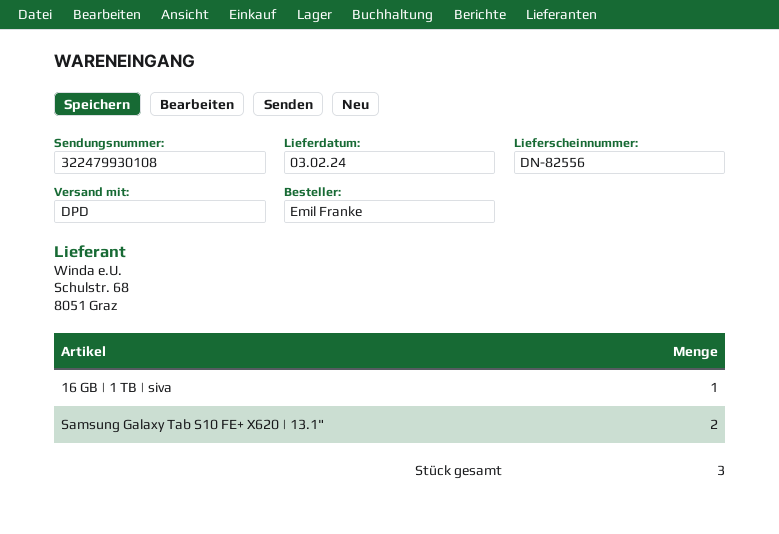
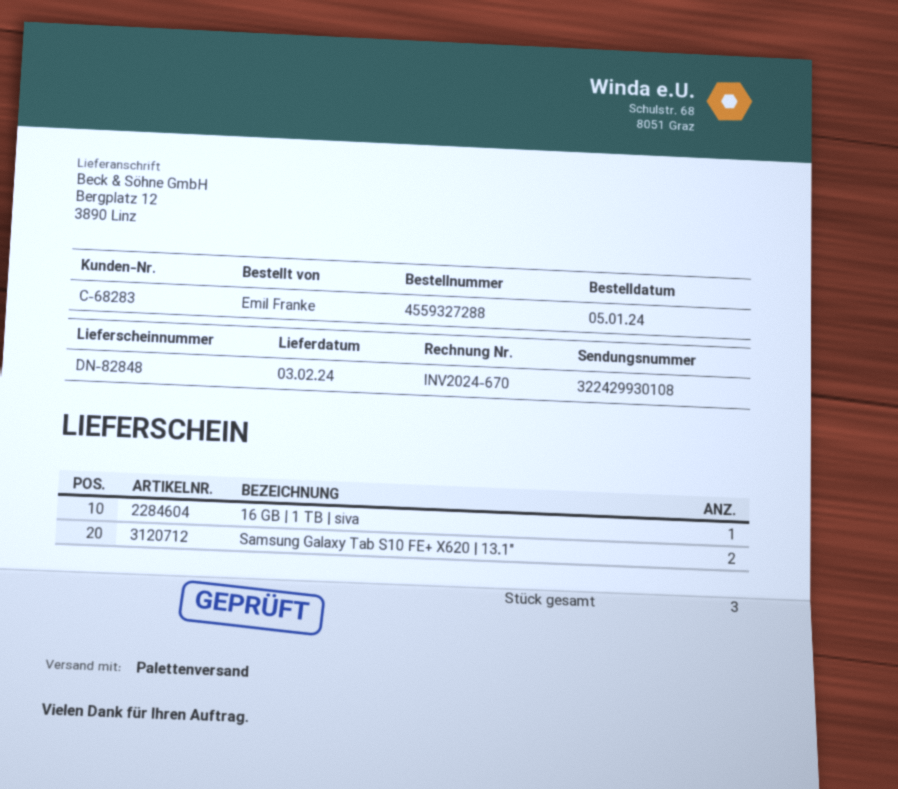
delivery note number: DN-82556 -> DN-82848
shipping method: DPD -> pallet freight
tracking number: 322479930108 -> 322429930108

